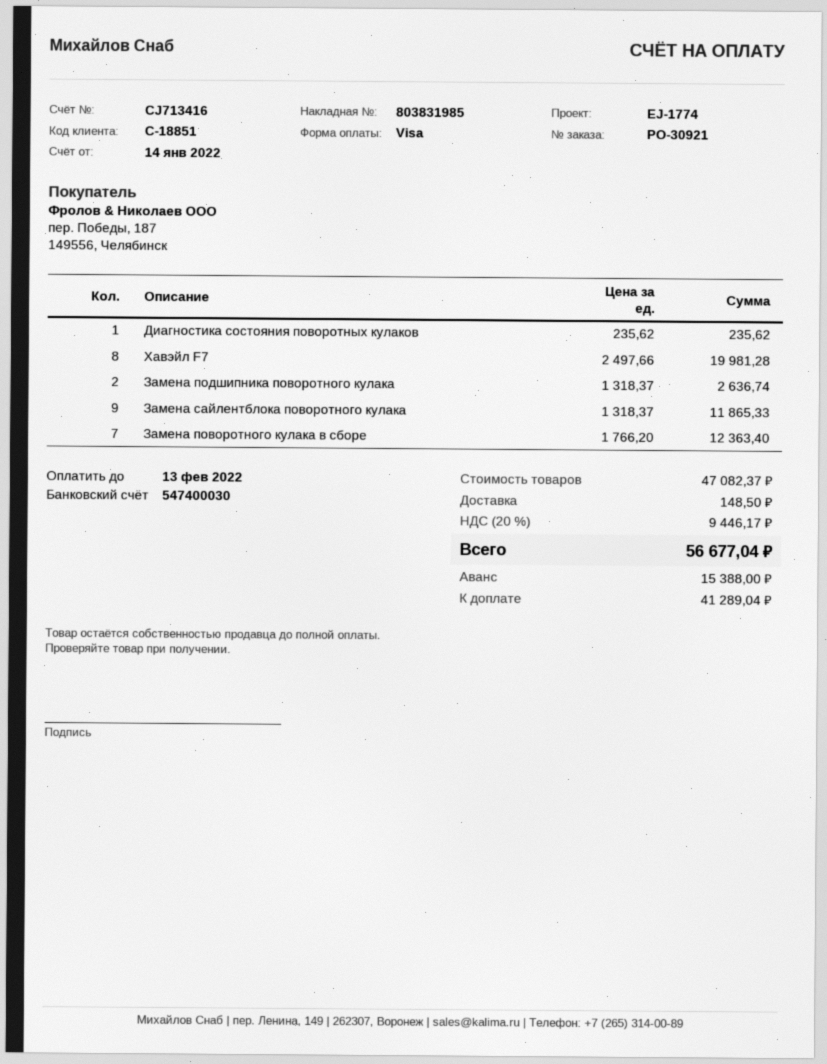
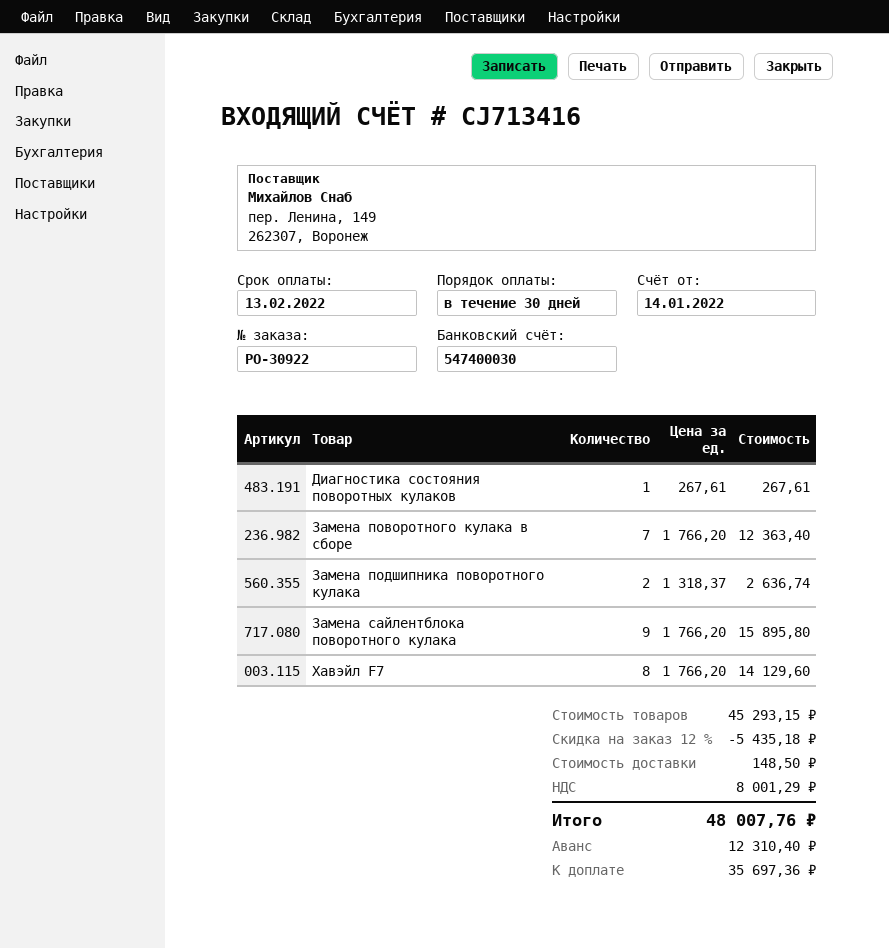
order number: PO-30921 -> PO-30922
Диагностика состояния поворотных кулаков: 1 x 235.62 = 235.62 -> 1 x 267.61 = 267.61
Хавэйл F7: 8 x 2497.66 = 19981.28 -> 8 x 1766.20 = 14129.60
Замена сайлентблока поворотного кулака: 9 x 1318.37 = 11865.33 -> 9 x 1766.20 = 15895.80
subtotal: 47082.37 -> 45293.15
discount: none -> 12% = 5435.18
tax: 9446.17 -> 8001.29
total: 56677.04 -> 48007.76
deposit: 15388.00 -> 12310.40
balance: 41289.04 -> 35697.36

